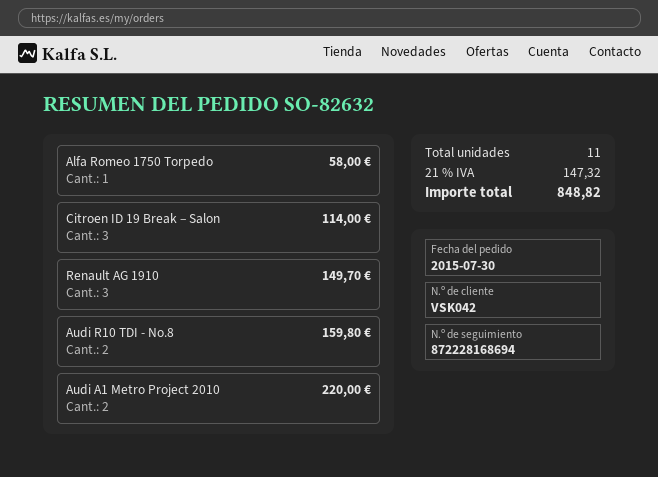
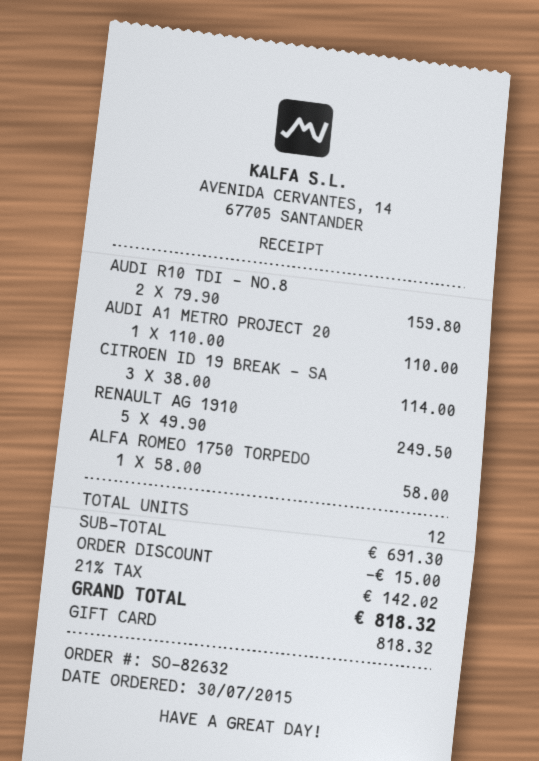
Renault AG 1910: 3 for 149.70 -> 5 for 249.50
Audi A1 Metro Project 2010: 2 for 220.00 -> 1 for 110.00
total quantity: 11 -> 12
discount: none -> 15.00
tax: 21% = 147.32 -> 21% = 142.02
total: 848.82 -> 818.32

